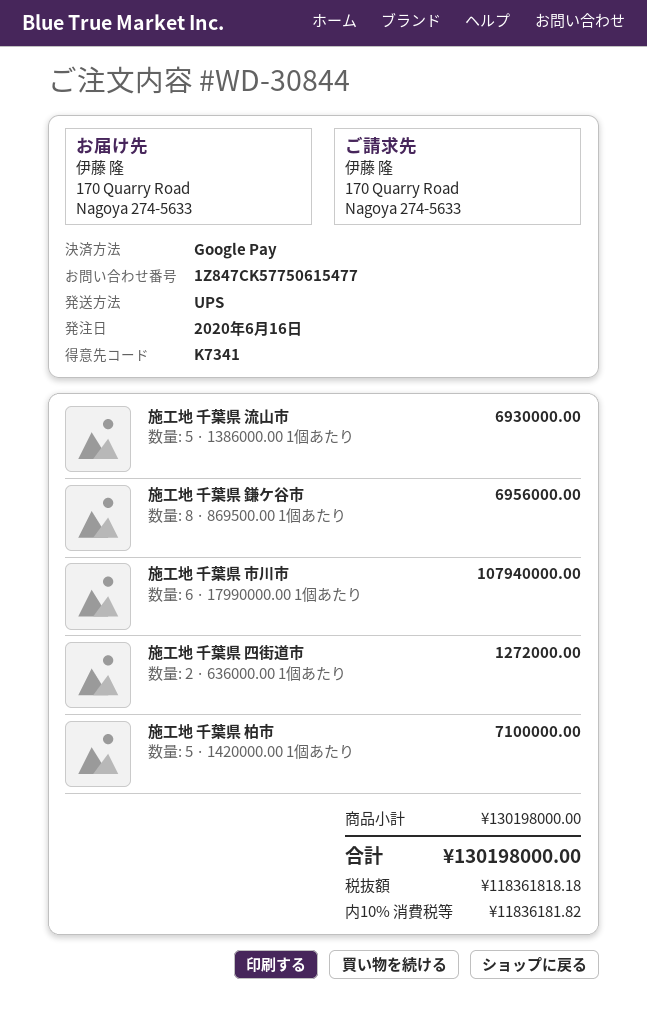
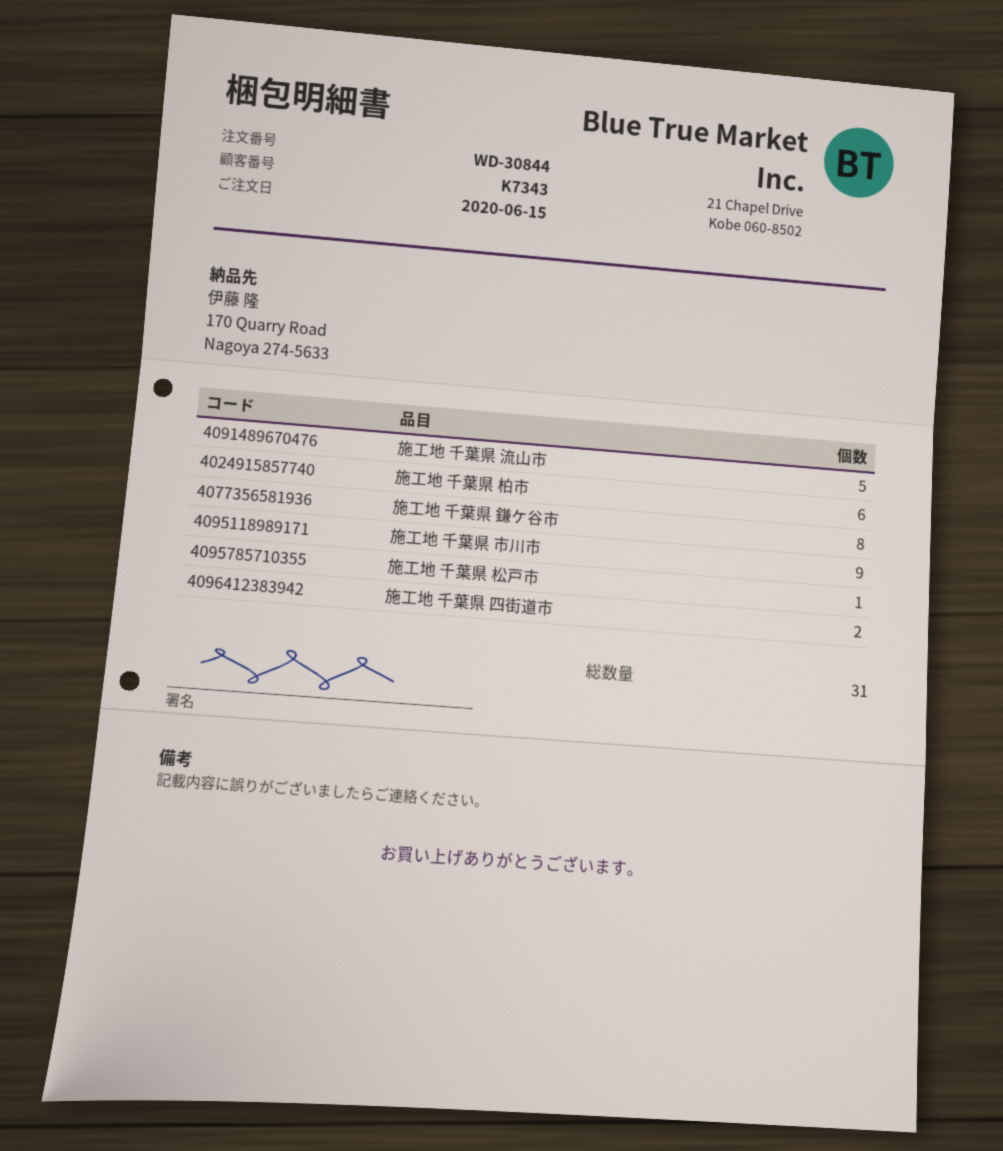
order date: 2020-06-16 -> 2020-06-15
customer number: K7341 -> K7343
施工地 千葉県 市川市: 6 -> 9
施工地 千葉県 柏市: 5 -> 6
施工地 千葉県 松戸市: none -> 1

